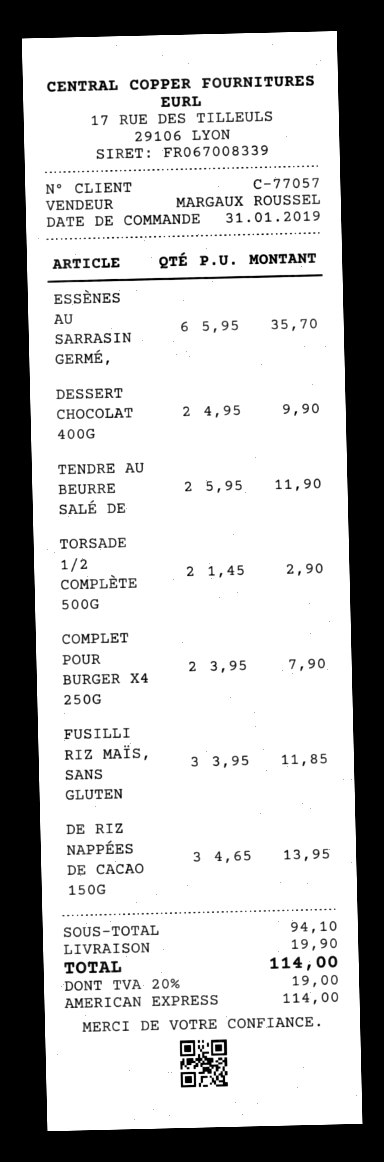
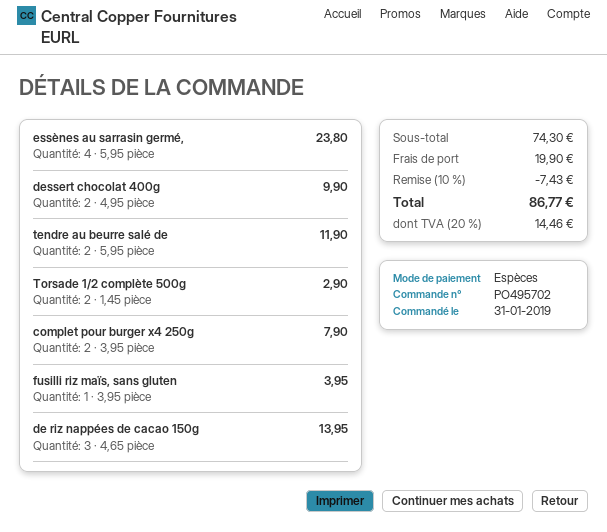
payment method: American Express -> cash
ESSÈNES AU SARRASIN GERMÉ,: 6 x 5.95 = 35.70 -> 4 x 5.95 = 23.80
FUSILLI RIZ MAÏS, SANS GLUTEN: 3 x 3.95 = 11.85 -> 1 x 3.95 = 3.95
subtotal: 94.10 -> 74.30
discount: none -> 10% = 7.43
tax: 20% = 19.00 -> 20% = 14.46
total: 114.00 -> 86.77

